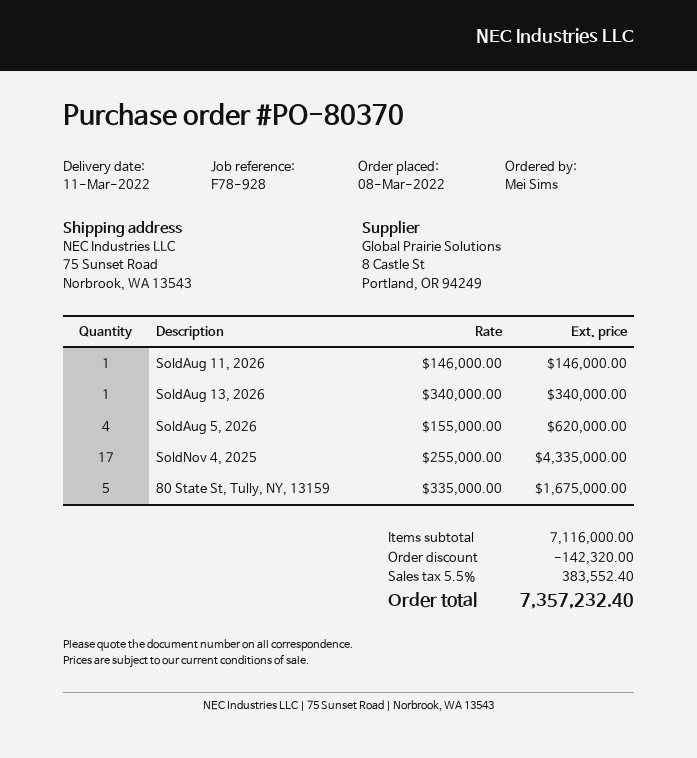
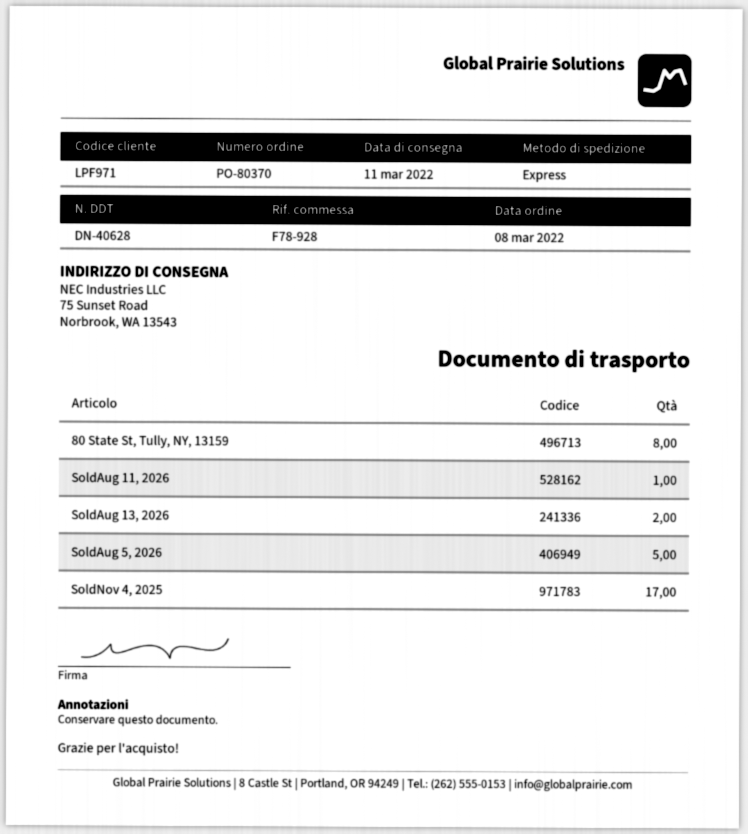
SoldAug 13, 2026: 1 -> 2
SoldAug 5, 2026: 4 -> 5
80 State St, Tully, NY, 13159: 5 -> 8

